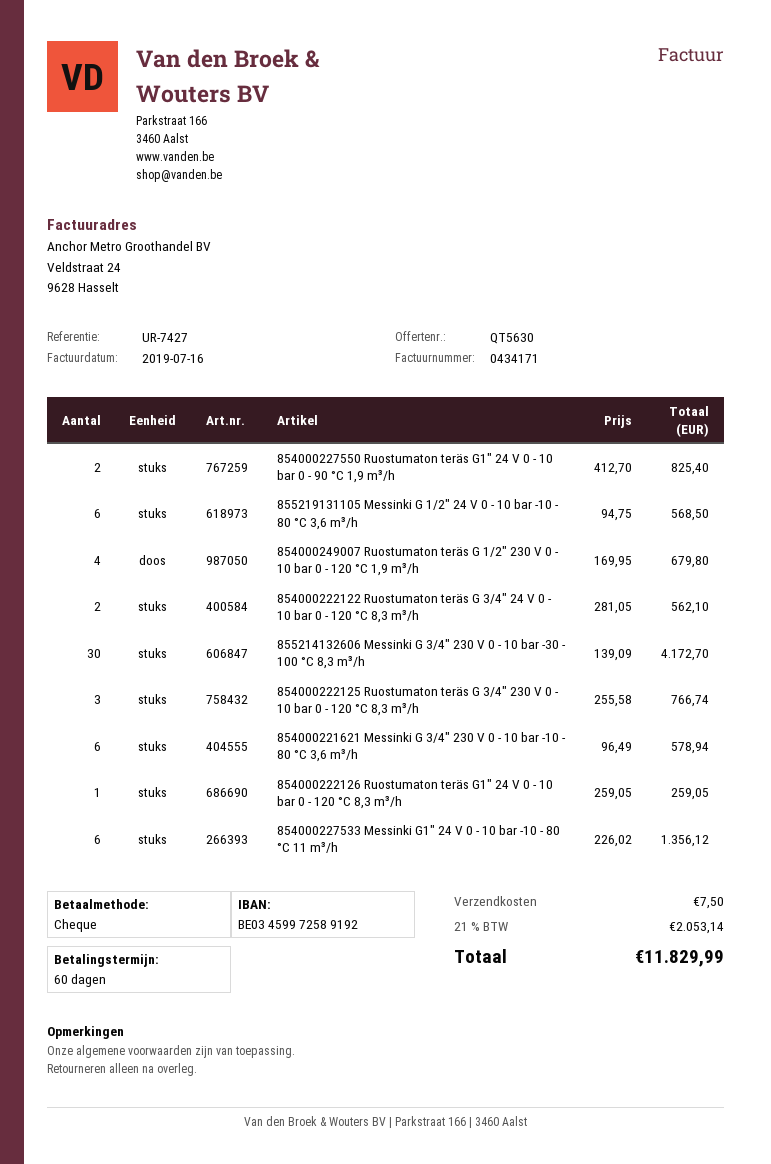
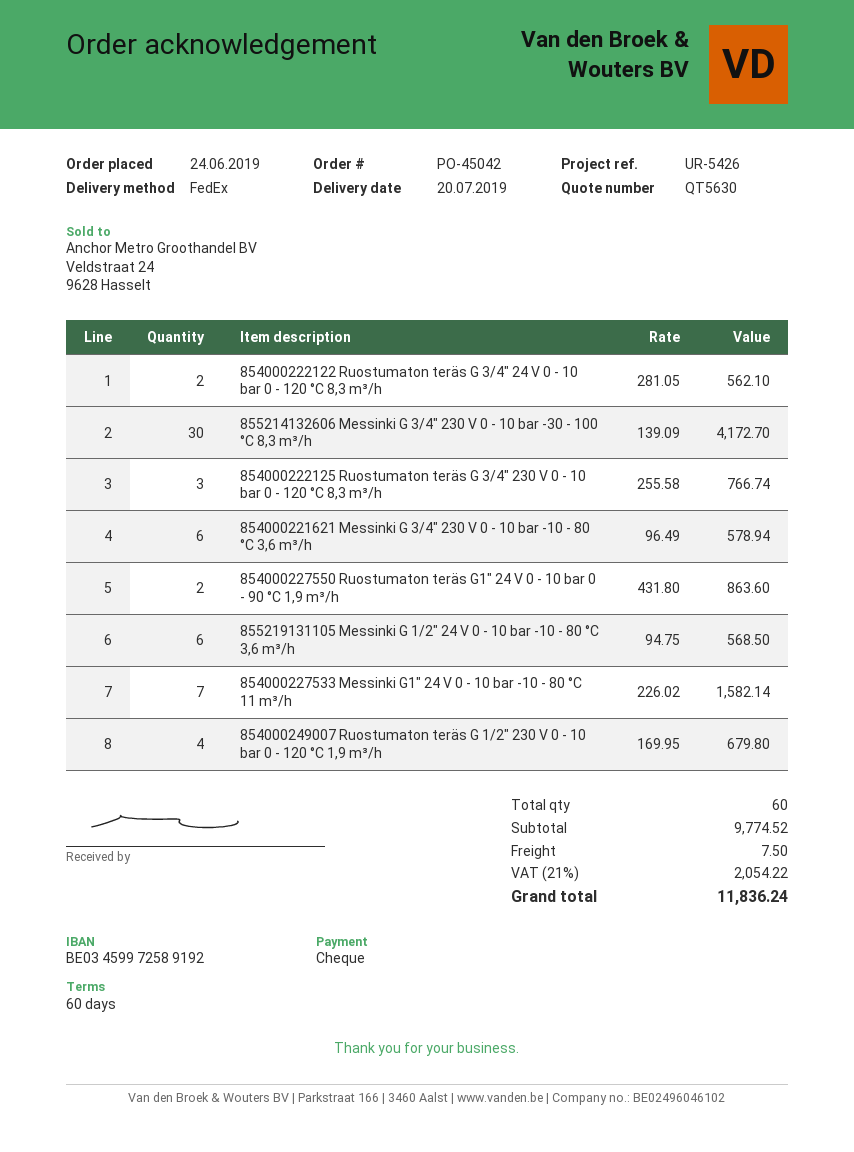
reference: UR-7427 -> UR-5426
854000227550 Ruostumaton teräs G1" 24 V 0 - 10 bar 0 - 90 °C 1,9 m³/h: 2 x 412.70 = 825.40 -> 2 x 431.80 = 863.60
854000222126 Ruostumaton teräs G1" 24 V 0 - 10 bar 0 - 120 °C 8,3 m³/h: 1 x 259.05 = 259.05 -> none
854000227533 Messinki G1" 24 V 0 - 10 bar -10 - 80 °C 11 m³/h: 6 x 226.02 = 1356.12 -> 7 x 226.02 = 1582.14
tax: 21% = 2053.14 -> 21% = 2054.22
total: 11829.99 -> 11836.24

